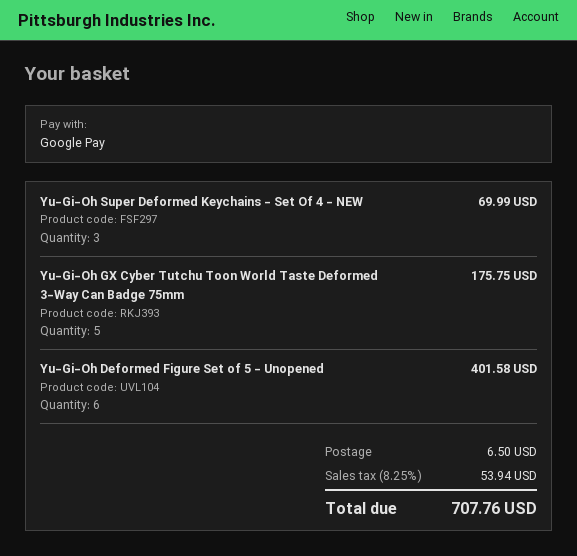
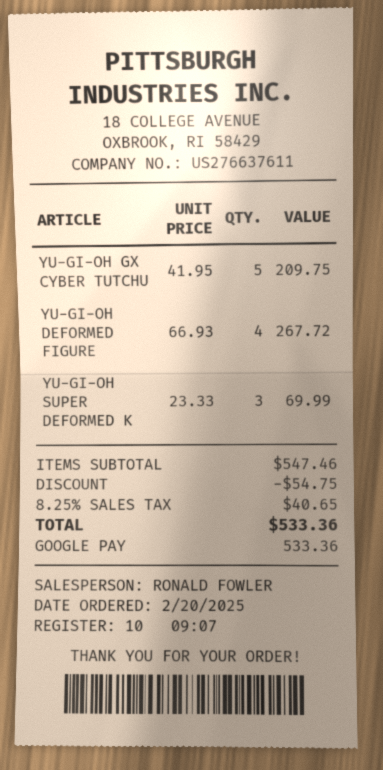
Yu-Gi-Oh GX Cyber Tutchu Toon World Taste Deformed 3-Way Can Badge 75mm: 5 for 175.75 -> 5 for 209.75
Yu-Gi-Oh Deformed Figure Set of 5 - Unopened: 6 for 401.58 -> 4 for 267.72
discount: none -> 54.75
shipping: 6.50 -> none
tax: 8.25% = 53.94 -> 8.25% = 40.65
total: 707.76 -> 533.36

